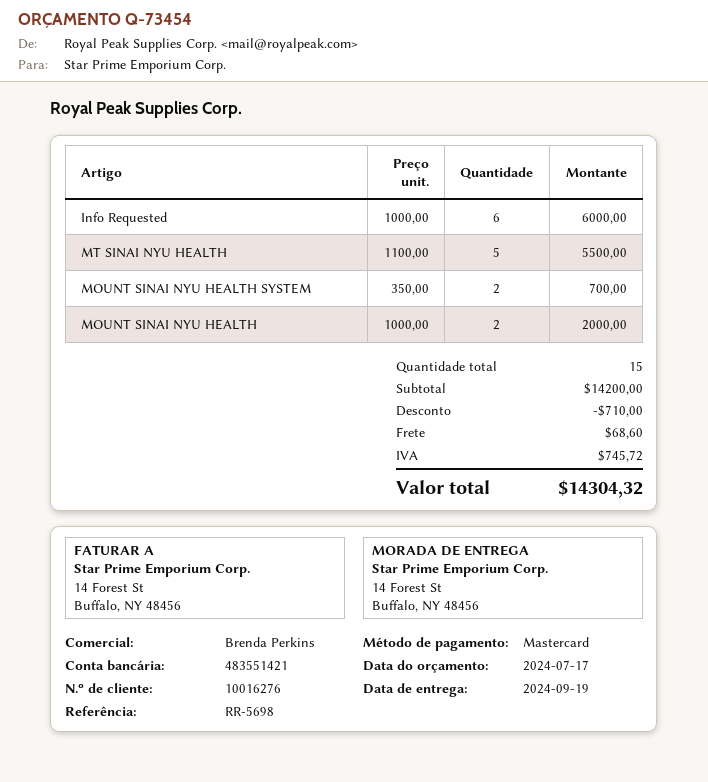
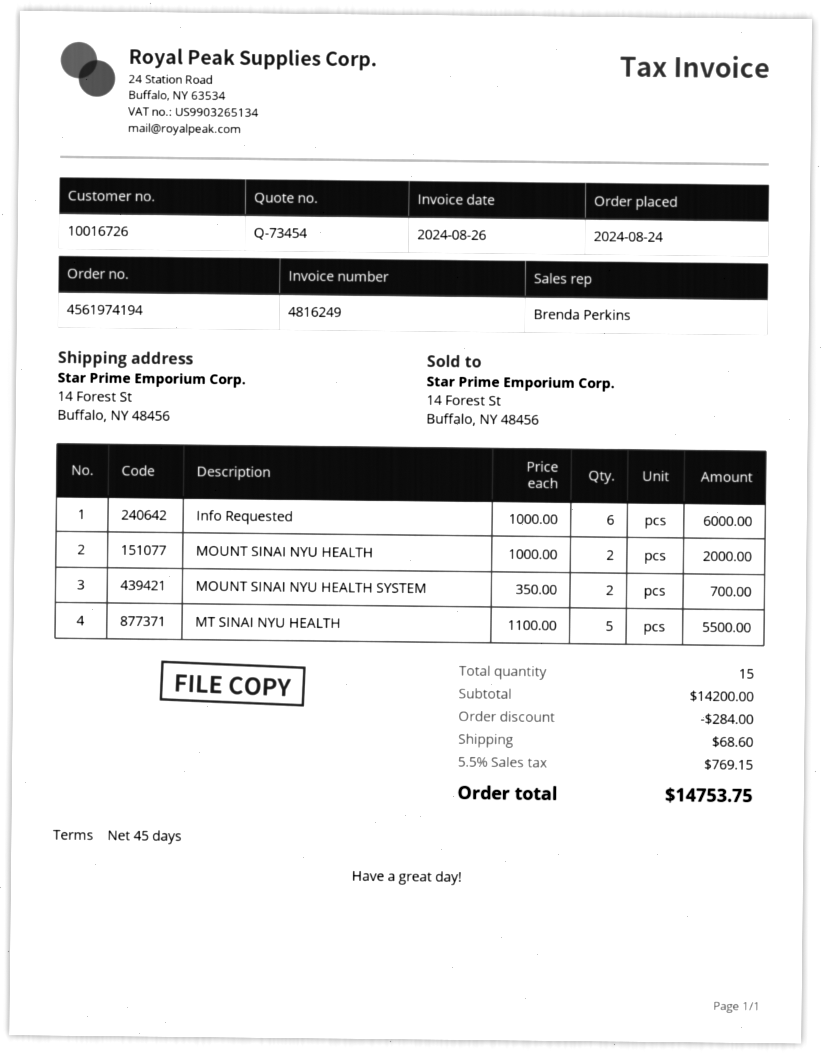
customer number: 10016276 -> 10016726
discount: 710.00 -> 284.00
tax: 745.72 -> 769.15
total: 14304.32 -> 14753.75

